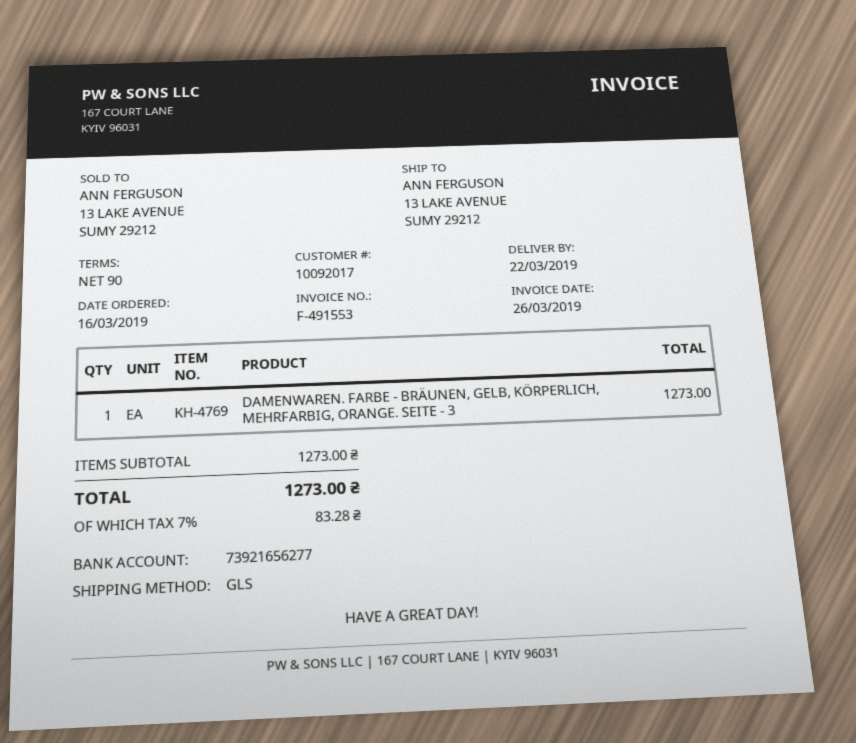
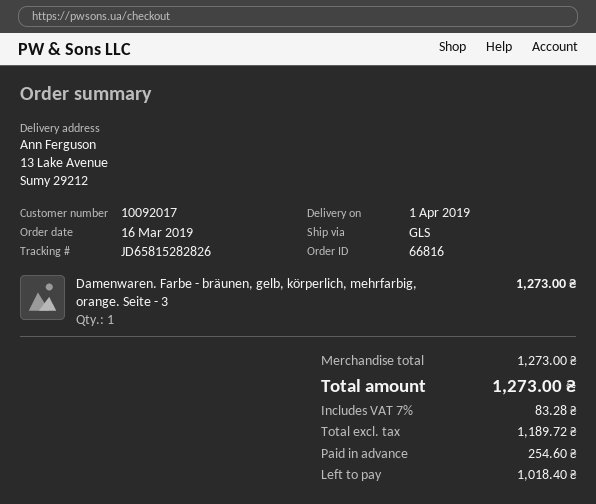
delivery date: 2019-03-22 -> 2019-04-01

